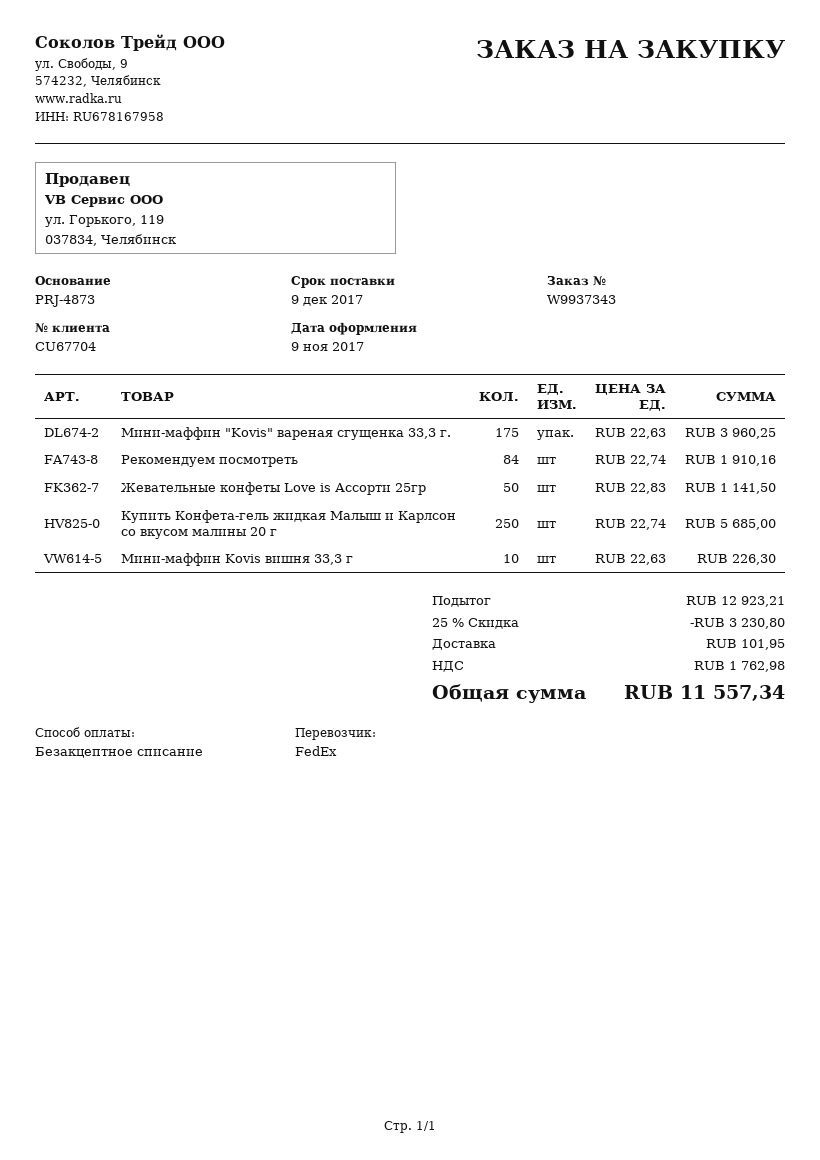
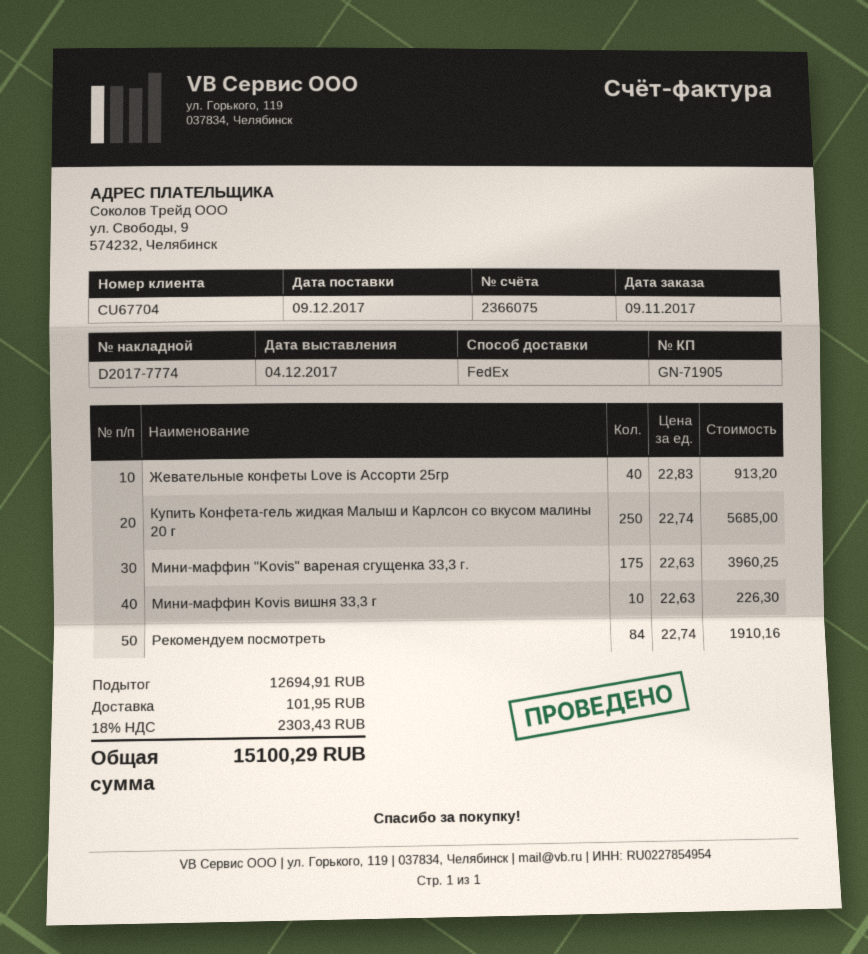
Жевательные конфеты Love is Ассорти 25гр: 50 x 22.83 = 1141.50 -> 40 x 22.83 = 913.20
subtotal: 12923.21 -> 12694.91
discount: 25% = 3230.80 -> none
tax: 1762.98 -> 2303.43
total: 11557.34 -> 15100.29

